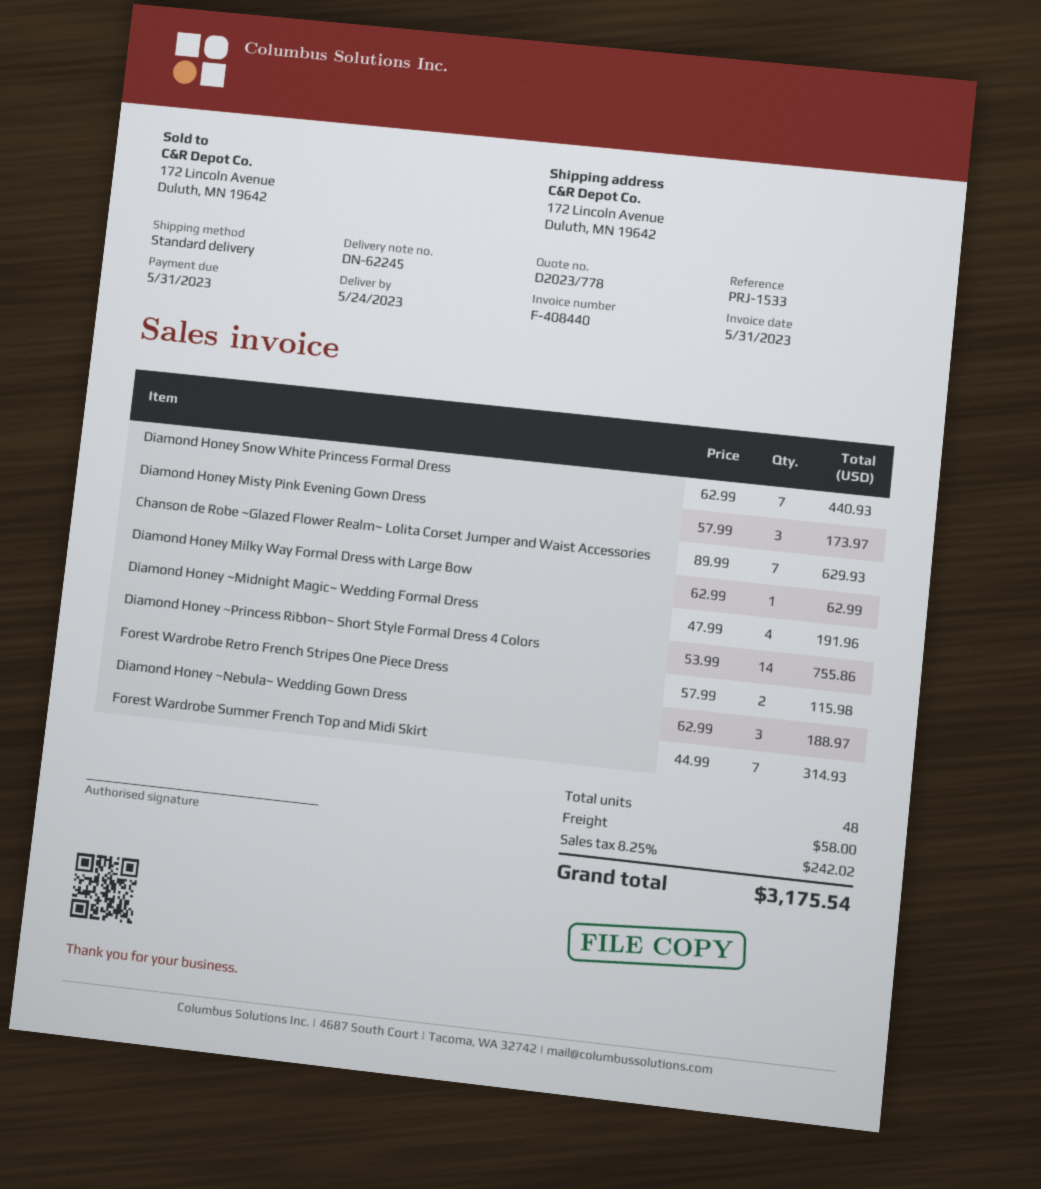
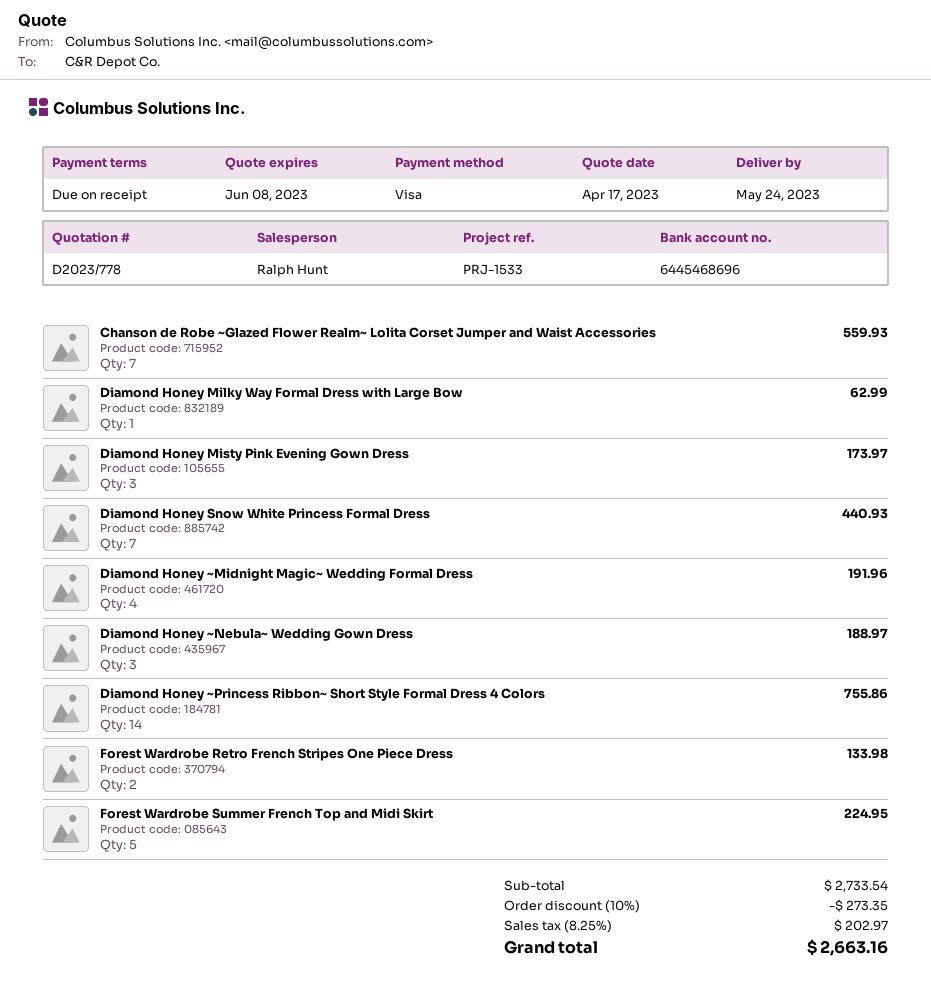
Chanson de Robe ~Glazed Flower Realm~ Lolita Corset Jumper and Waist Accessories: 7 for 629.93 -> 7 for 559.93
Forest Wardrobe Retro French Stripes One Piece Dress: 2 for 115.98 -> 2 for 133.98
Forest Wardrobe Summer French Top and Midi Skirt: 7 for 314.93 -> 5 for 224.95
discount: none -> 10% = 273.35
shipping: 58.00 -> none
tax: 8.25% = 242.02 -> 8.25% = 202.97
total: 3175.54 -> 2663.16

